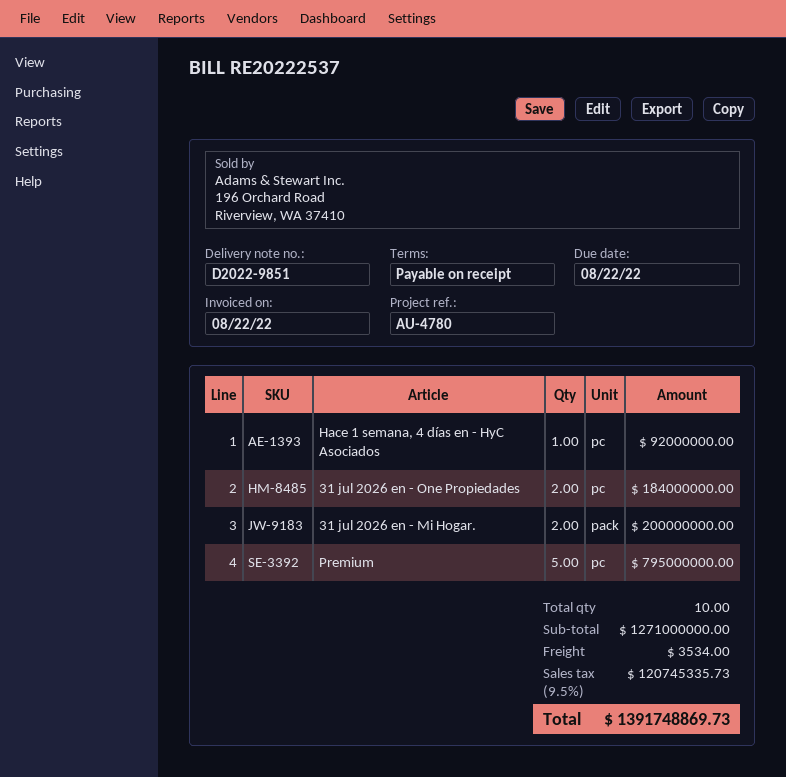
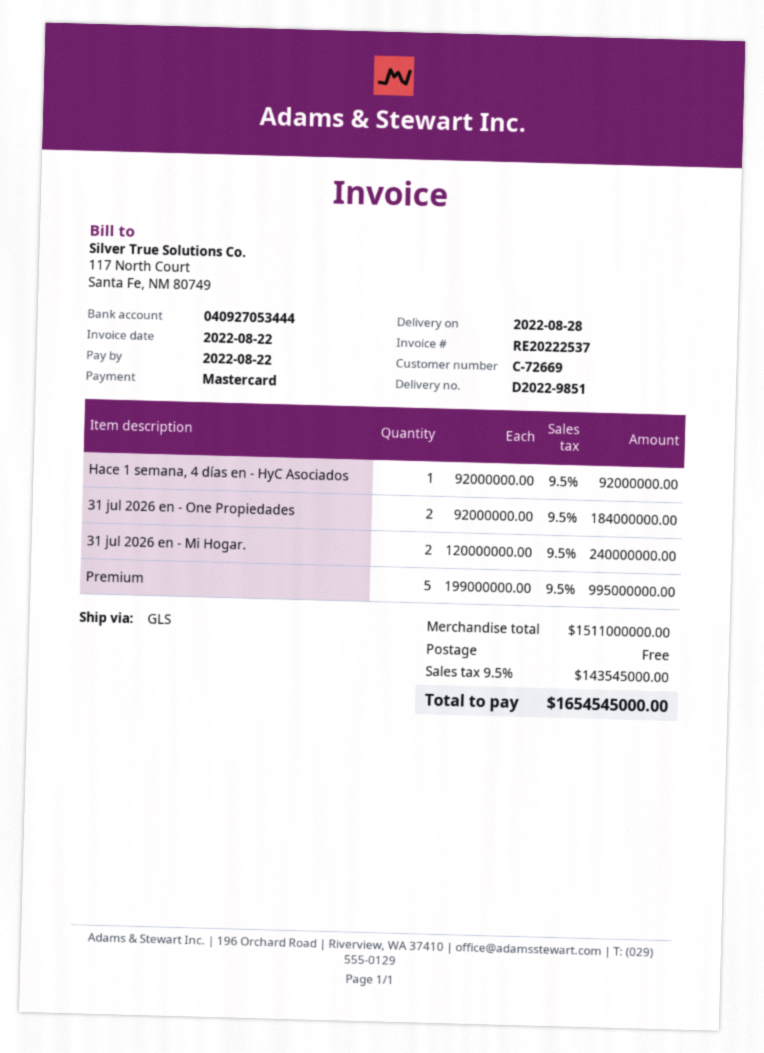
31 jul 2026 en - Mi Hogar.: 2 for 200000000.00 -> 2 for 240000000.00
Premium: 5 for 795000000.00 -> 5 for 995000000.00
subtotal: 1271000000.00 -> 1511000000.00
shipping: 3534.00 -> 0.00
tax: 9.5% = 120745335.73 -> 9.5% = 143545000.00
total: 1391748869.73 -> 1654545000.00

